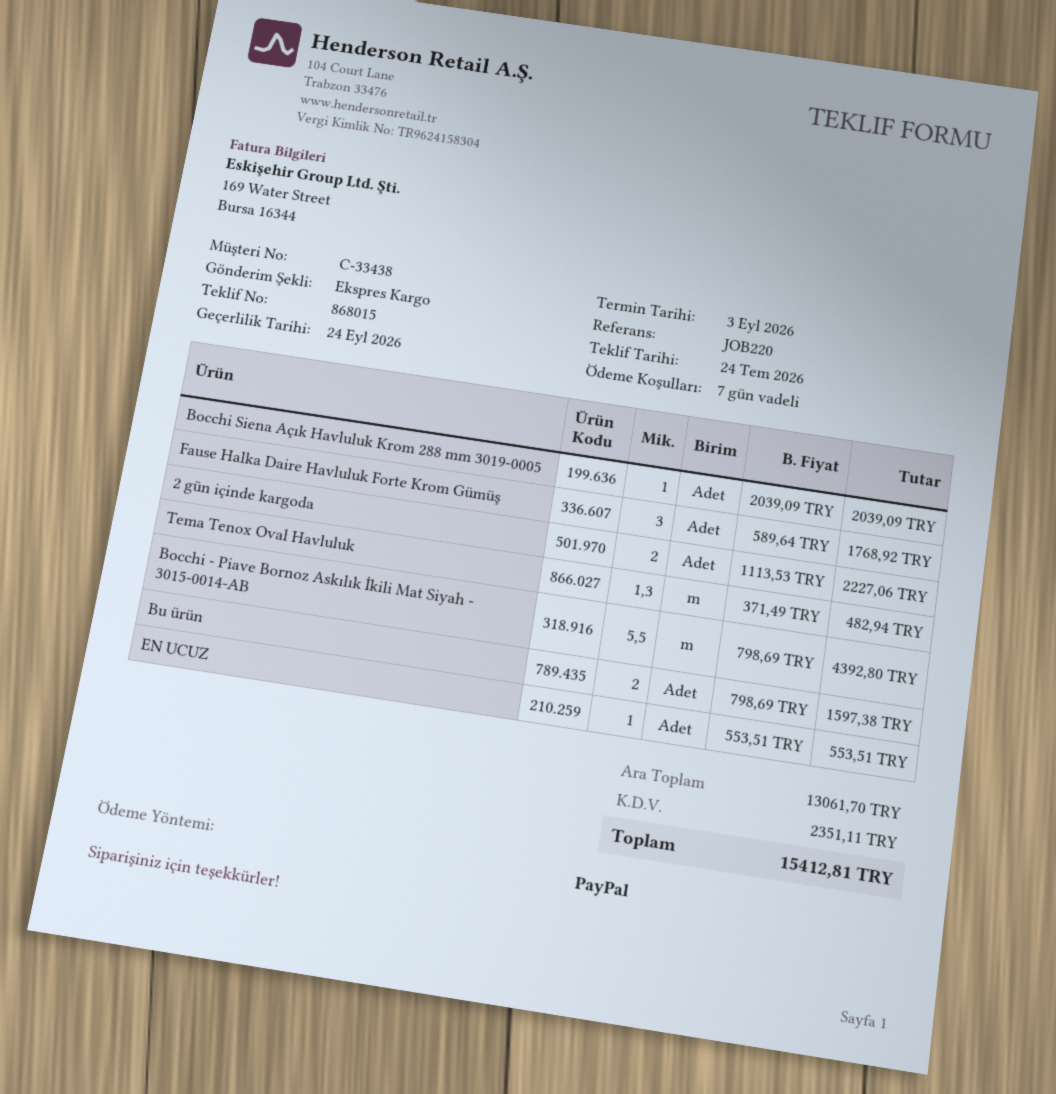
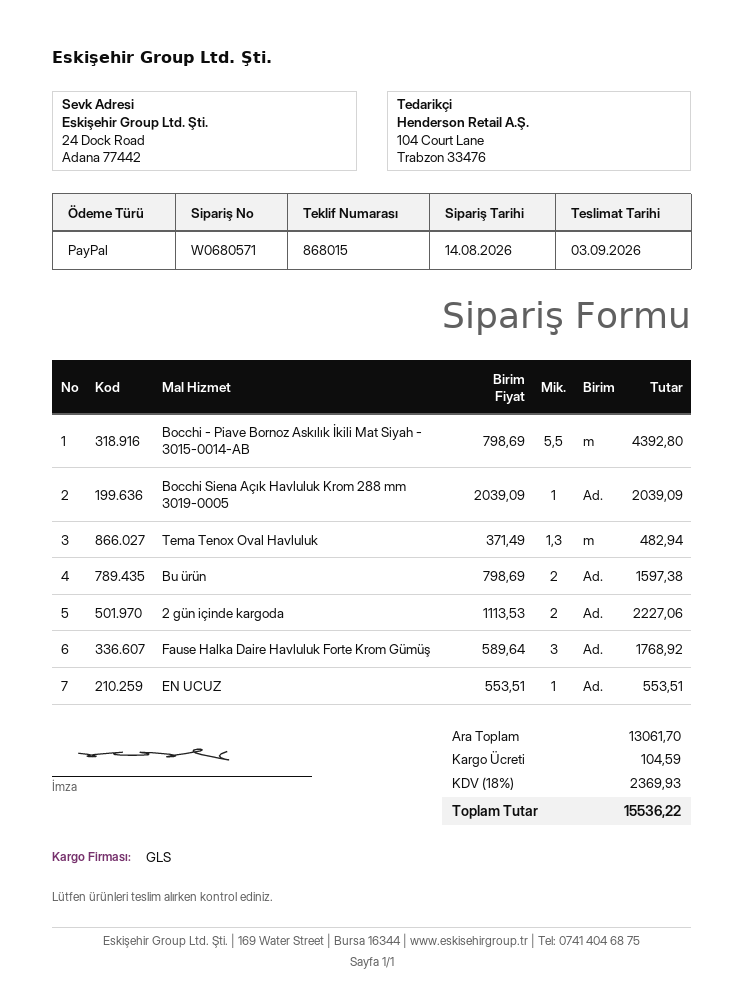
shipping method: express -> GLS
shipping: none -> 104.59
tax: 2351.11 -> 2369.93
total: 15412.81 -> 15536.22

